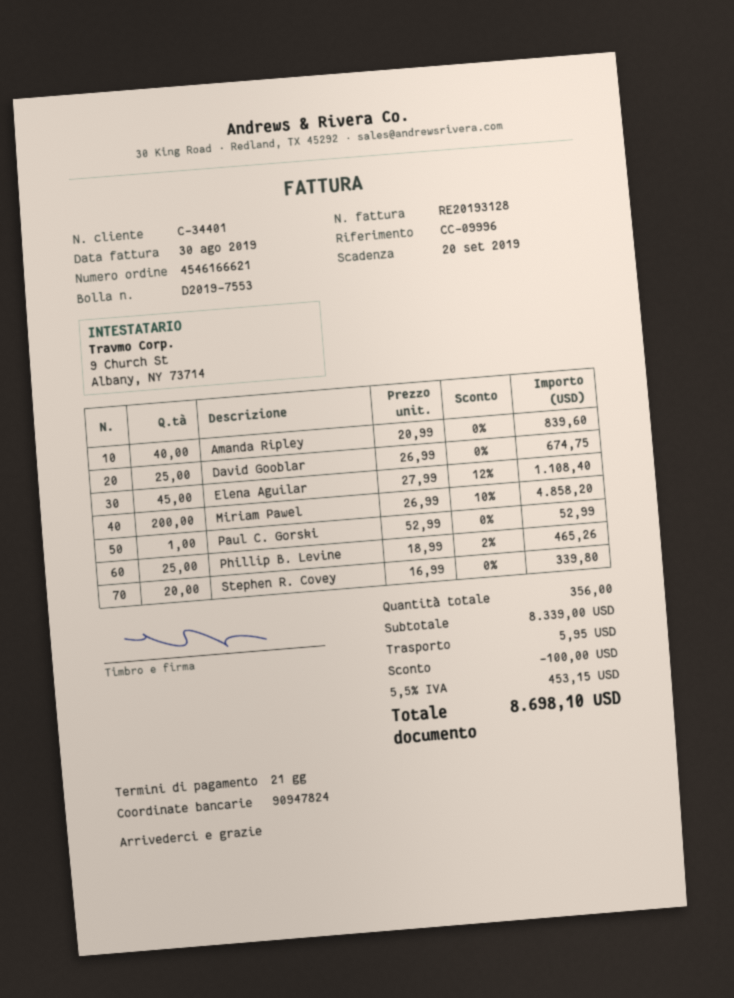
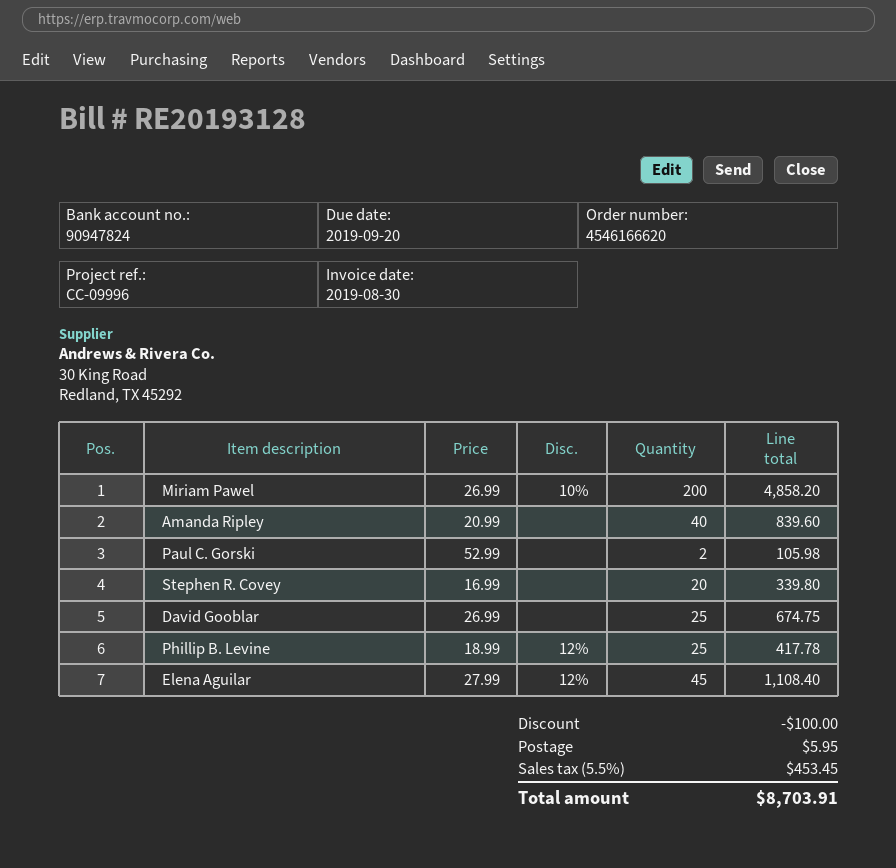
order number: 4546166621 -> 4546166620
Paul C. Gorski: 1 x 52.99 = 52.99 -> 2 x 52.99 = 105.98
Phillip B. Levine: 25 x 18.99 - 2% = 465.26 -> 25 x 18.99 - 12% = 417.78
tax: 5.5% = 453.15 -> 5.5% = 453.45
total: 8698.10 -> 8703.91

